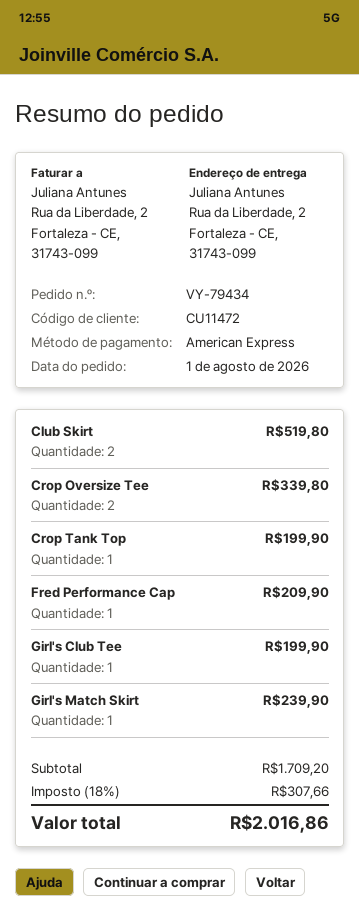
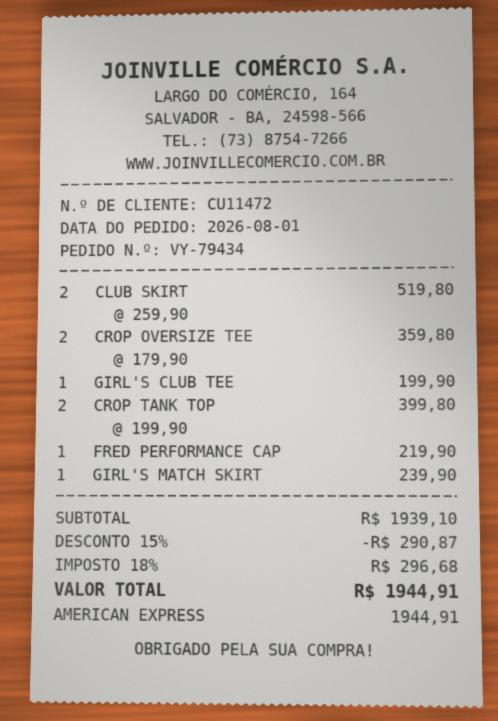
Crop Oversize Tee: 2 for 339.80 -> 2 for 359.80
Crop Tank Top: 1 for 199.90 -> 2 for 399.80
Fred Performance Cap: 1 for 209.90 -> 1 for 219.90
subtotal: 1709.20 -> 1939.10
discount: none -> 15% = 290.87
tax: 18% = 307.66 -> 18% = 296.68
total: 2016.86 -> 1944.91

